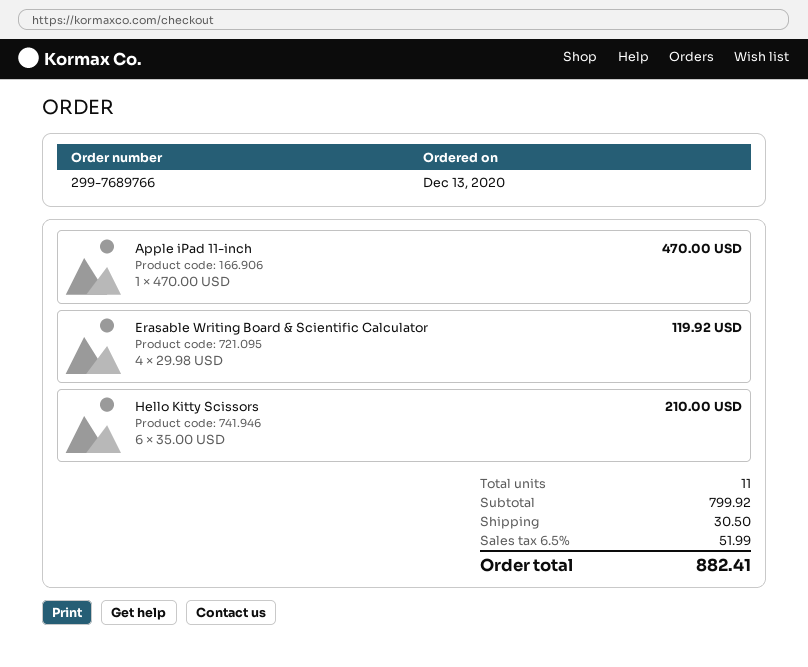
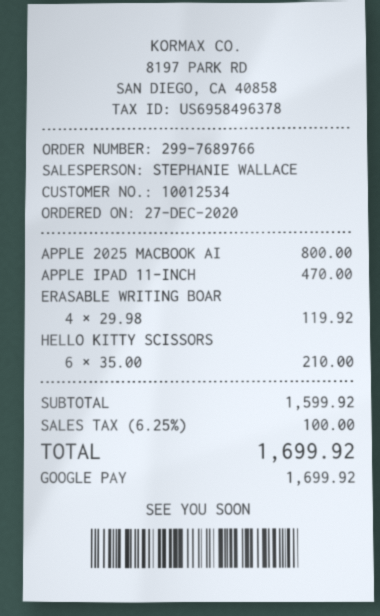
order date: 2020-12-13 -> 2020-12-27
APPLE 2025 MACBOOK AI: none -> 1 x 800.00 = 800.00
subtotal: 799.92 -> 1599.92
shipping: 30.50 -> none
tax: 6.5% = 51.99 -> 6.25% = 100.00
total: 882.41 -> 1699.92

